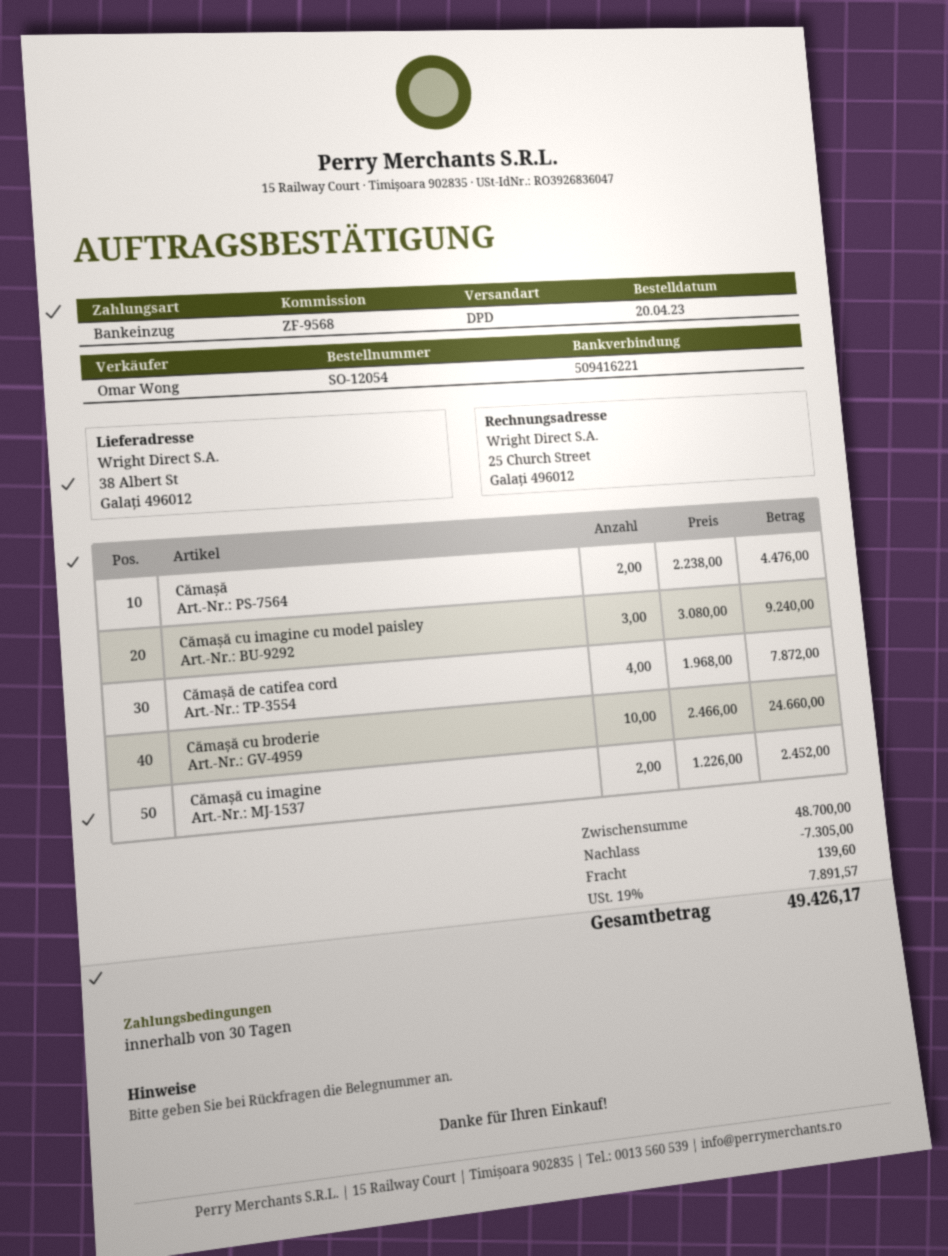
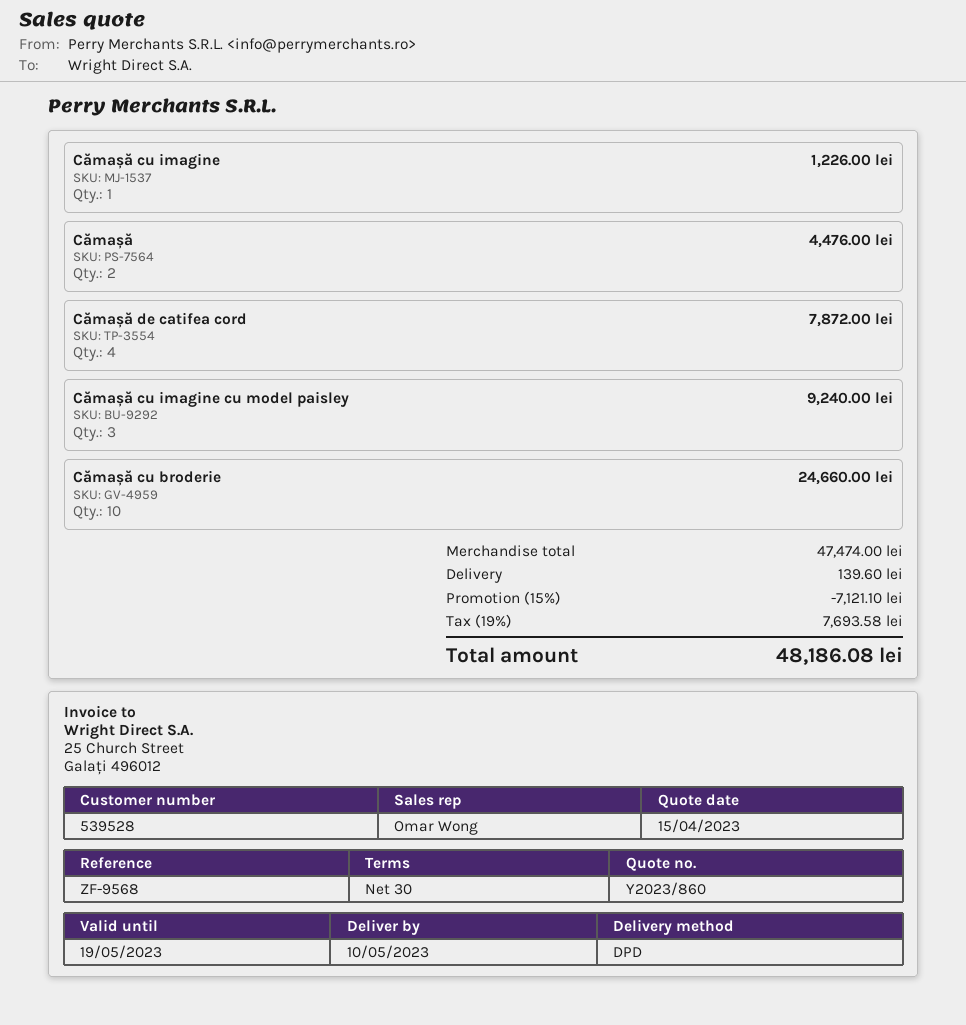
Cămașă cu imagine: 2 for 2452.00 -> 1 for 1226.00
subtotal: 48700.00 -> 47474.00
discount: 7305.00 -> 7121.10
tax: 19% = 7891.57 -> 19% = 7693.58
total: 49426.17 -> 48186.08

